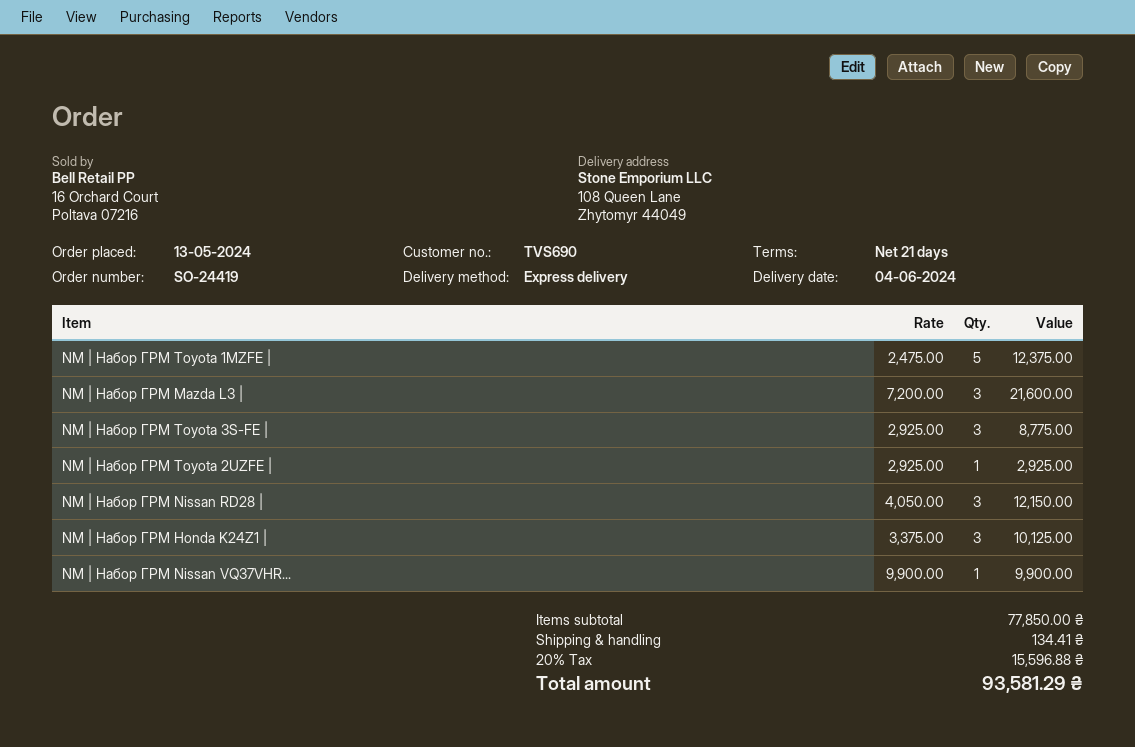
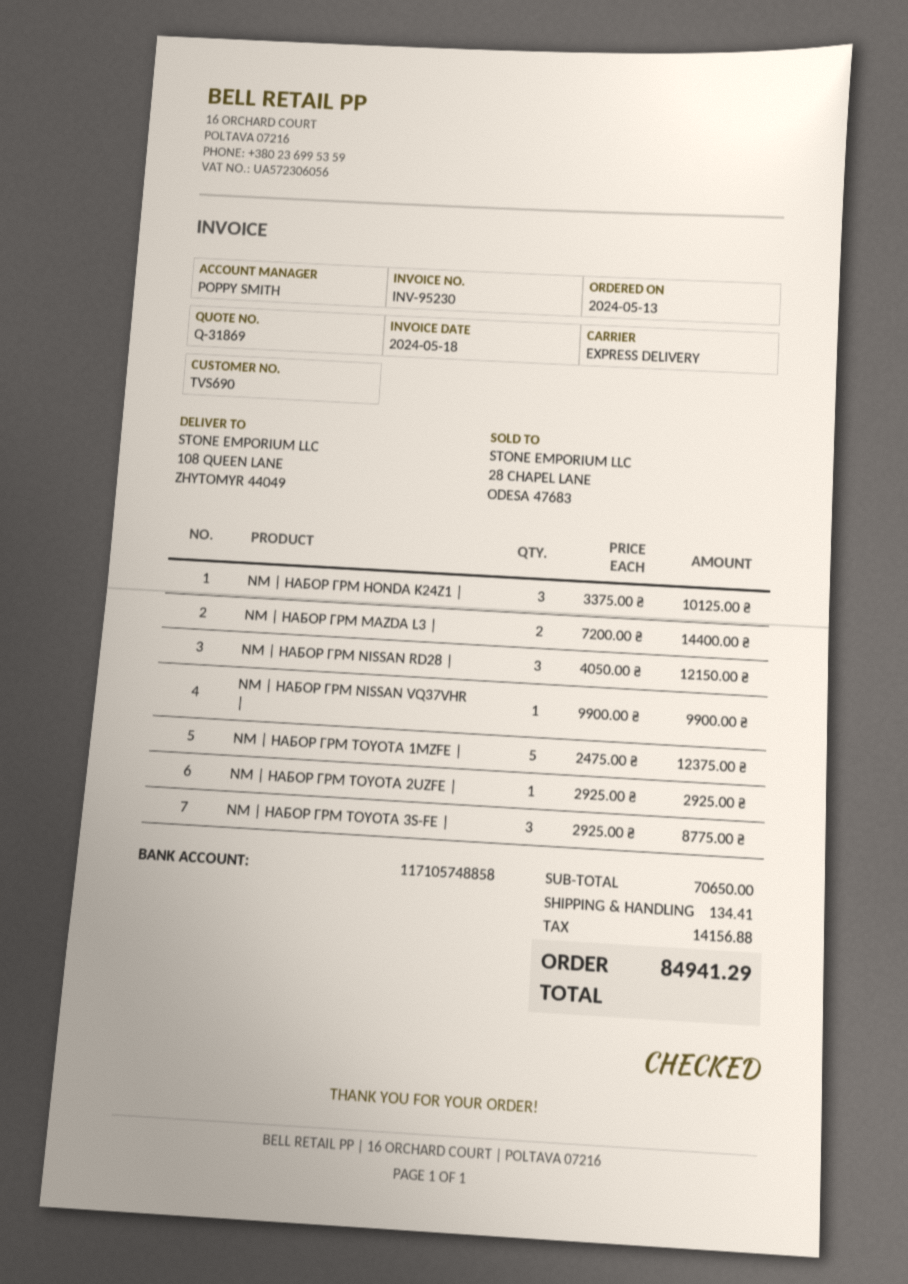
NM | Набор ГРМ Mazda L3 |: 3 x 7200.00 = 21600.00 -> 2 x 7200.00 = 14400.00
subtotal: 77850.00 -> 70650.00
tax: 15596.88 -> 14156.88
total: 93581.29 -> 84941.29

